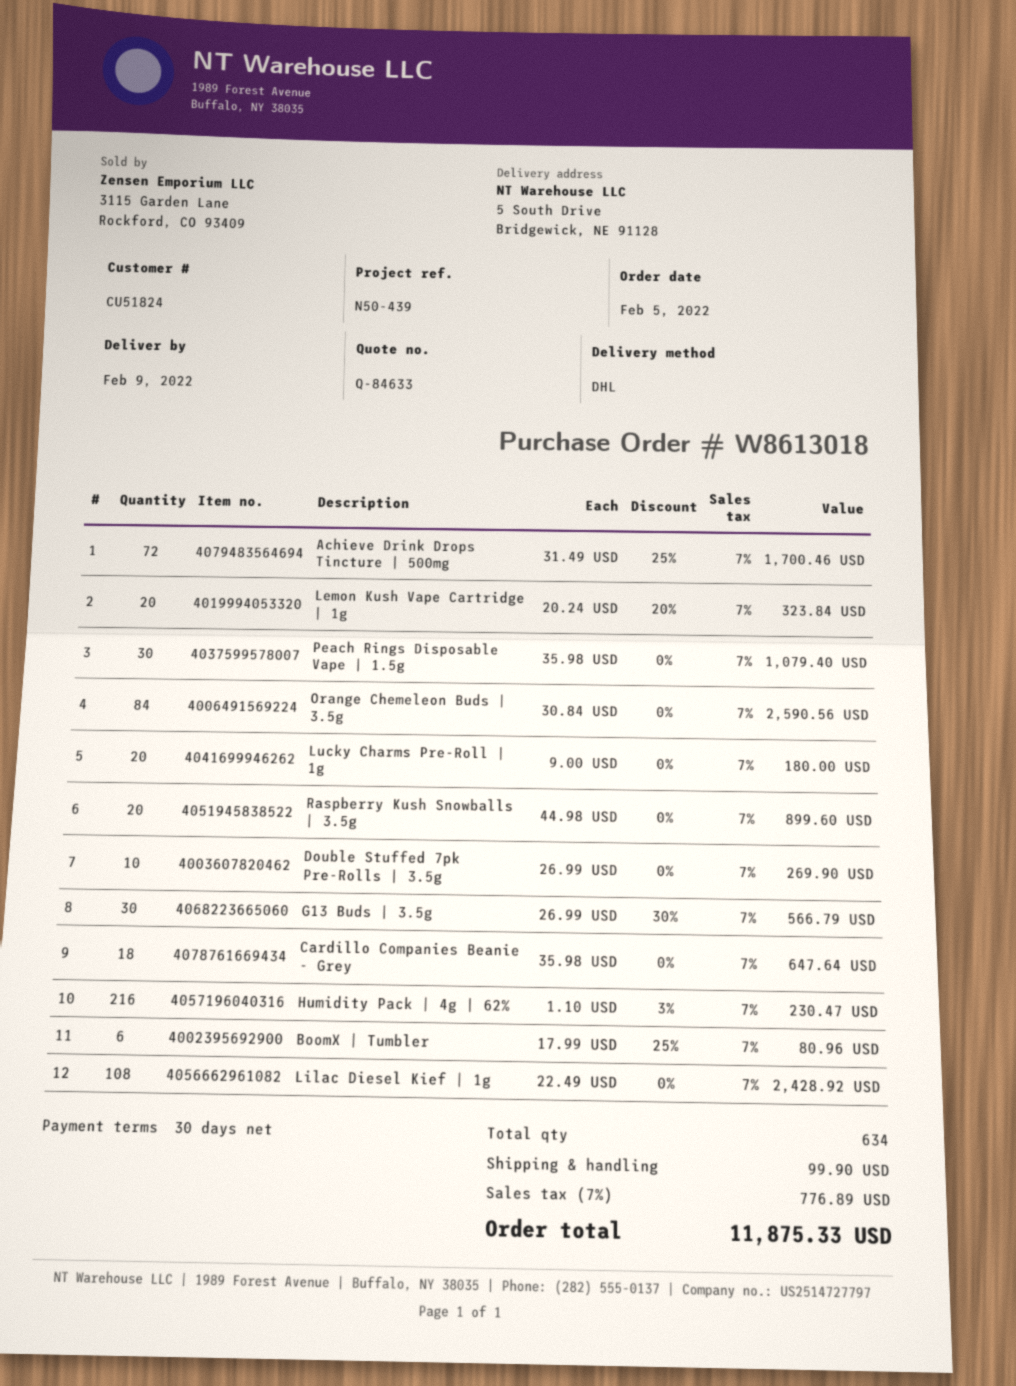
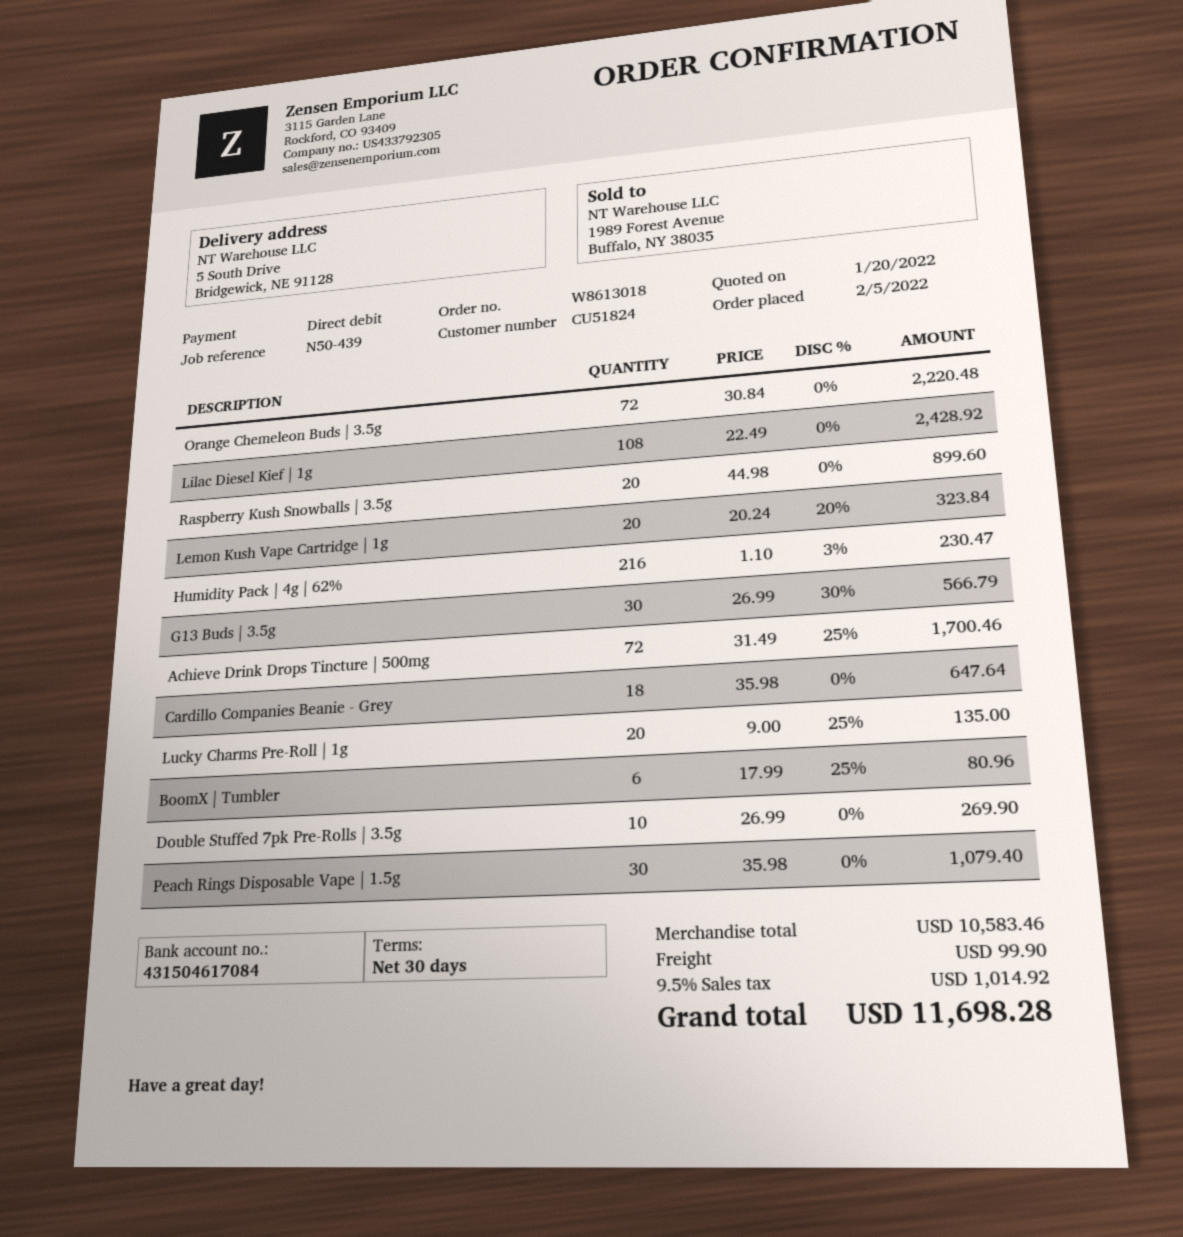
Orange Chemeleon Buds | 3.5g: 84 x 30.84 = 2590.56 -> 72 x 30.84 = 2220.48
Lucky Charms Pre-Roll | 1g: 20 x 9.00 = 180.00 -> 20 x 9.00 - 25% = 135.00
tax: 7% = 776.89 -> 9.5% = 1014.92
total: 11875.33 -> 11698.28

